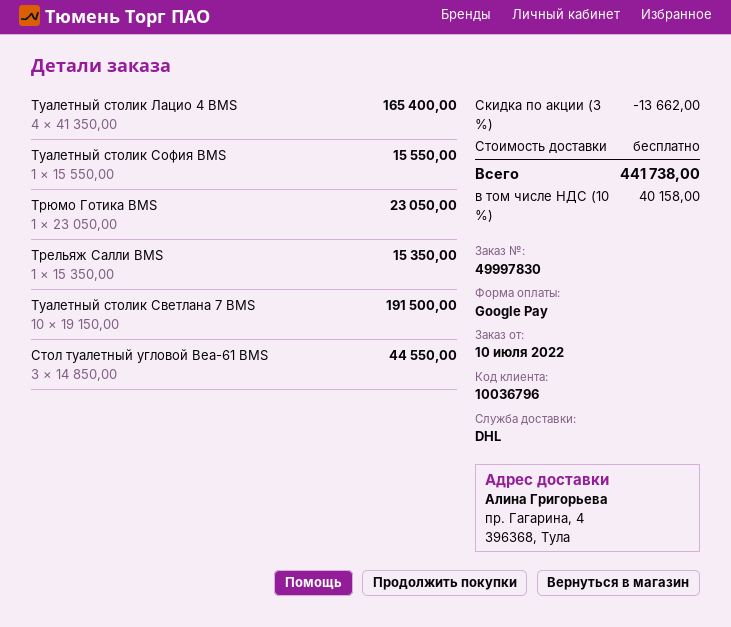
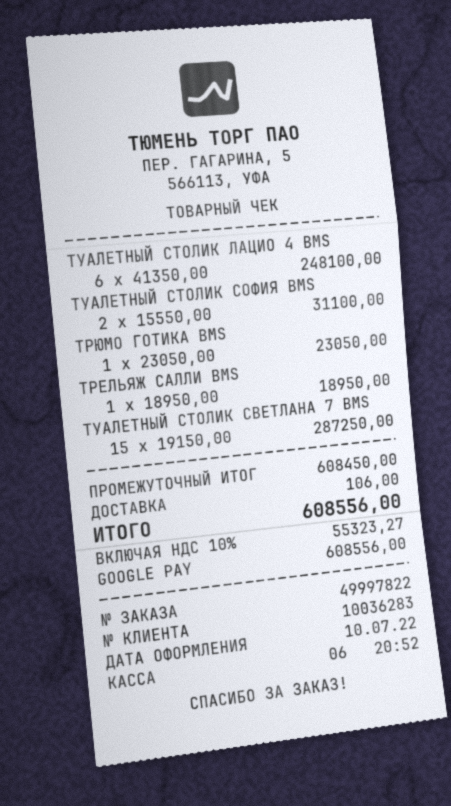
order number: 49997830 -> 49997822
customer number: 10036796 -> 10036283
Туалетный столик Лацио 4 BMS: 4 x 41350.00 = 165400.00 -> 6 x 41350.00 = 248100.00
Туалетный столик София BMS: 1 x 15550.00 = 15550.00 -> 2 x 15550.00 = 31100.00
Трельяж Салли BMS: 1 x 15350.00 = 15350.00 -> 1 x 18950.00 = 18950.00
Туалетный столик Светлана 7 BMS: 10 x 19150.00 = 191500.00 -> 15 x 19150.00 = 287250.00
Стол туалетный угловой Веа-61 BMS: 3 x 14850.00 = 44550.00 -> none
discount: 3% = 13662.00 -> none
shipping: 0.00 -> 106.00
tax: 10% = 40158.00 -> 10% = 55323.27
total: 441738.00 -> 608556.00

